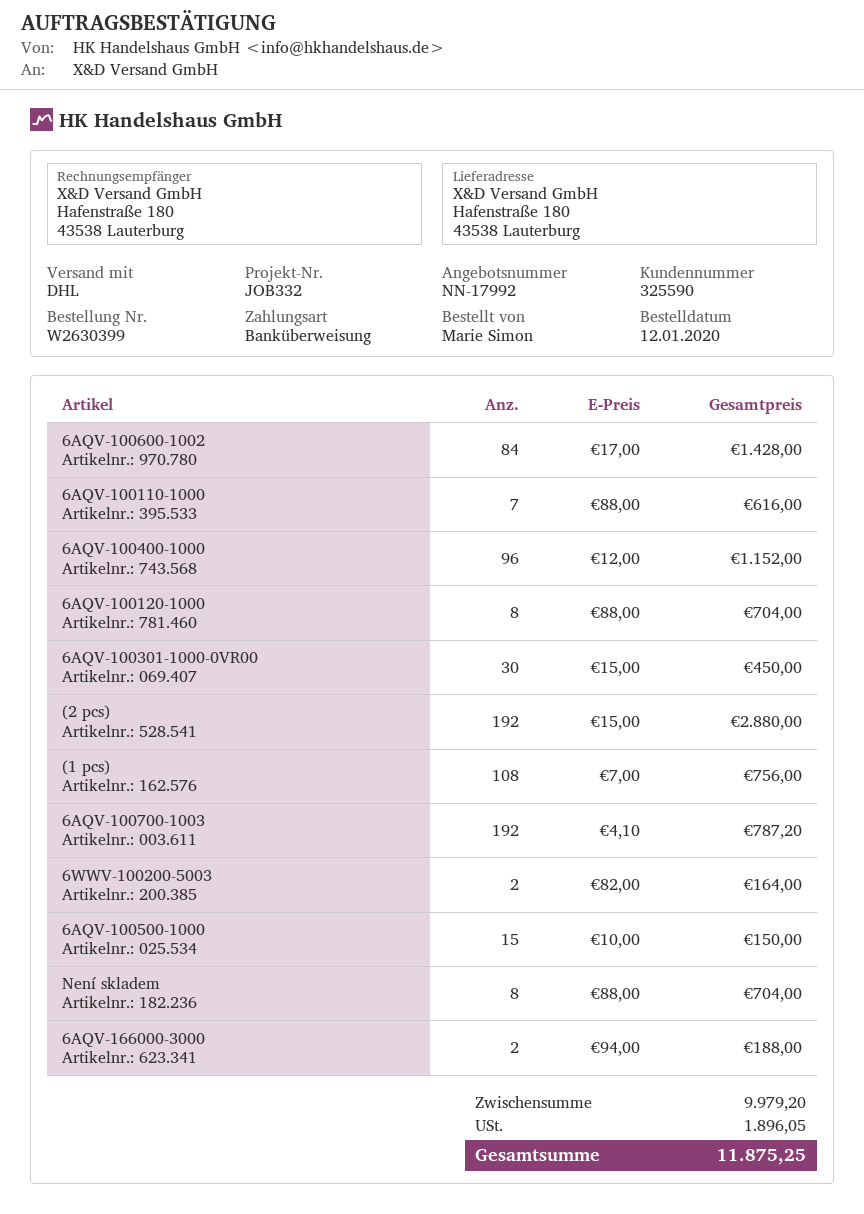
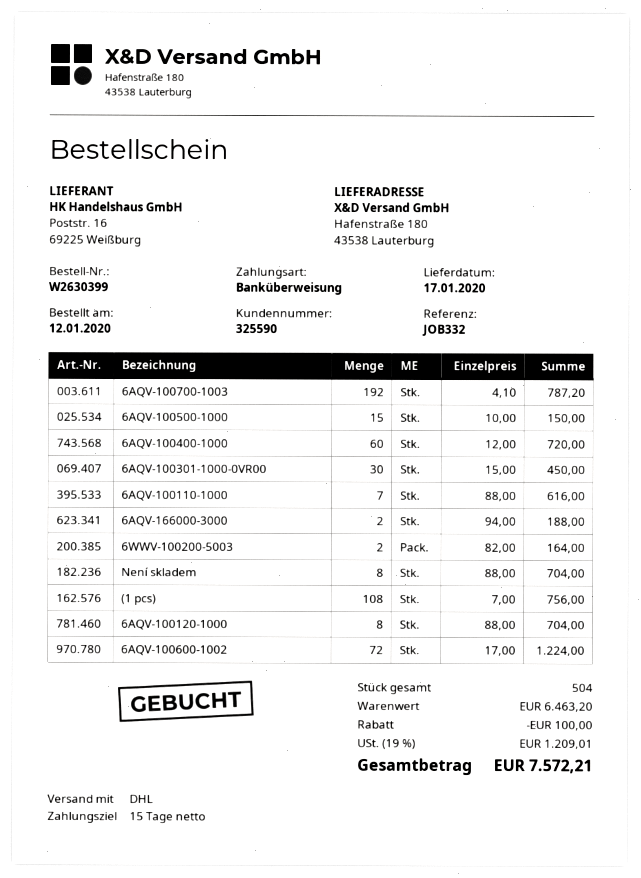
6AQV-100600-1002: 84 x 17.00 = 1428.00 -> 72 x 17.00 = 1224.00
6AQV-100400-1000: 96 x 12.00 = 1152.00 -> 60 x 12.00 = 720.00
(2 pcs): 192 x 15.00 = 2880.00 -> none
subtotal: 9979.20 -> 6463.20
discount: none -> 100.00
tax: 1896.05 -> 1209.01
total: 11875.25 -> 7572.21

